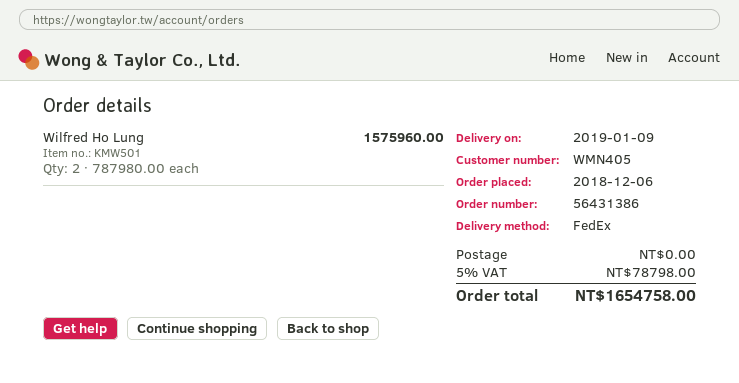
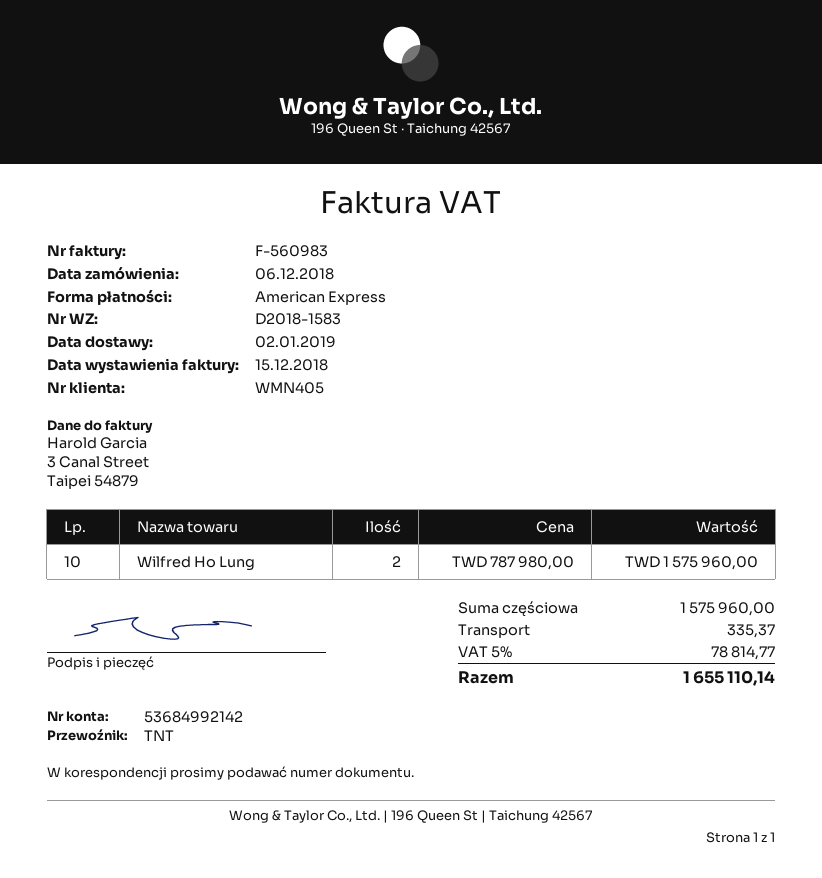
delivery date: 2019-01-09 -> 2019-01-02
shipping method: FedEx -> TNT
shipping: 0.00 -> 335.37
tax: 5% = 78798.00 -> 5% = 78814.77
total: 1654758.00 -> 1655110.14

